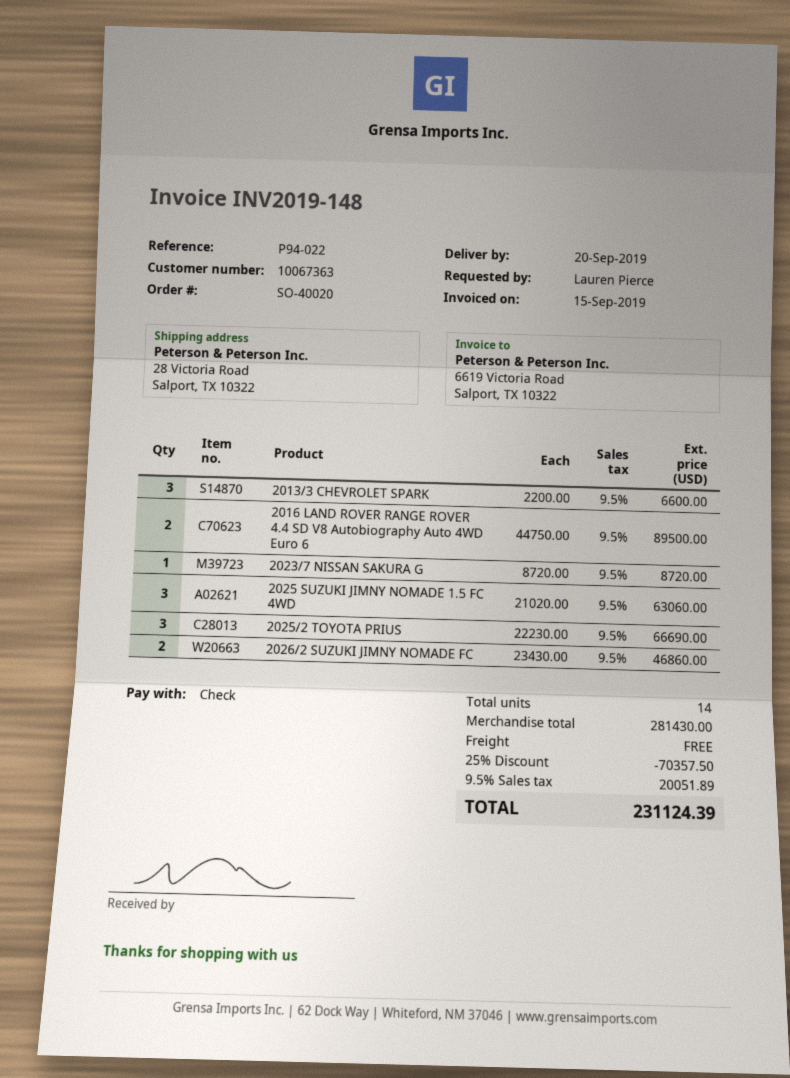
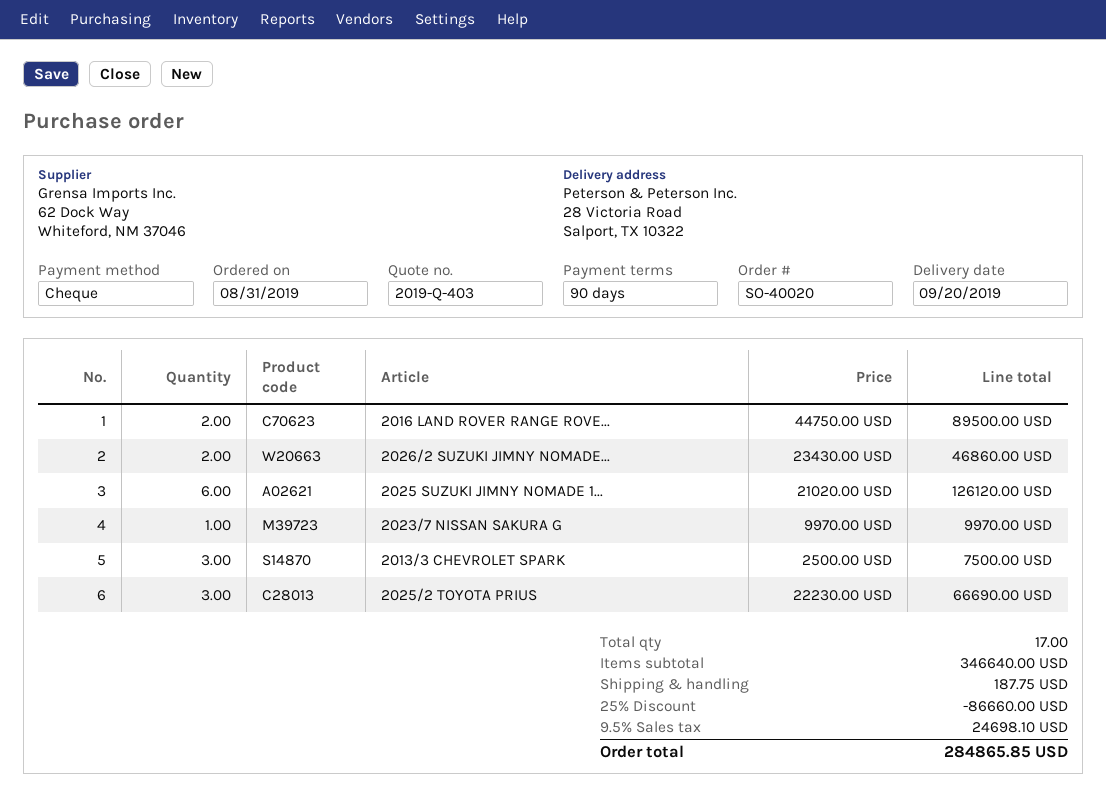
2013/3 CHEVROLET SPARK: 3 x 2200.00 = 6600.00 -> 3 x 2500.00 = 7500.00
2023/7 NISSAN SAKURA G: 1 x 8720.00 = 8720.00 -> 1 x 9970.00 = 9970.00
2025 SUZUKI JIMNY NOMADE 1.5 FC 4WD: 3 x 21020.00 = 63060.00 -> 6 x 21020.00 = 126120.00
total quantity: 14 -> 17
subtotal: 281430.00 -> 346640.00
discount: 25% = 70357.50 -> 25% = 86660.00
shipping: 0.00 -> 187.75
tax: 9.5% = 20051.89 -> 9.5% = 24698.10
total: 231124.39 -> 284865.85

